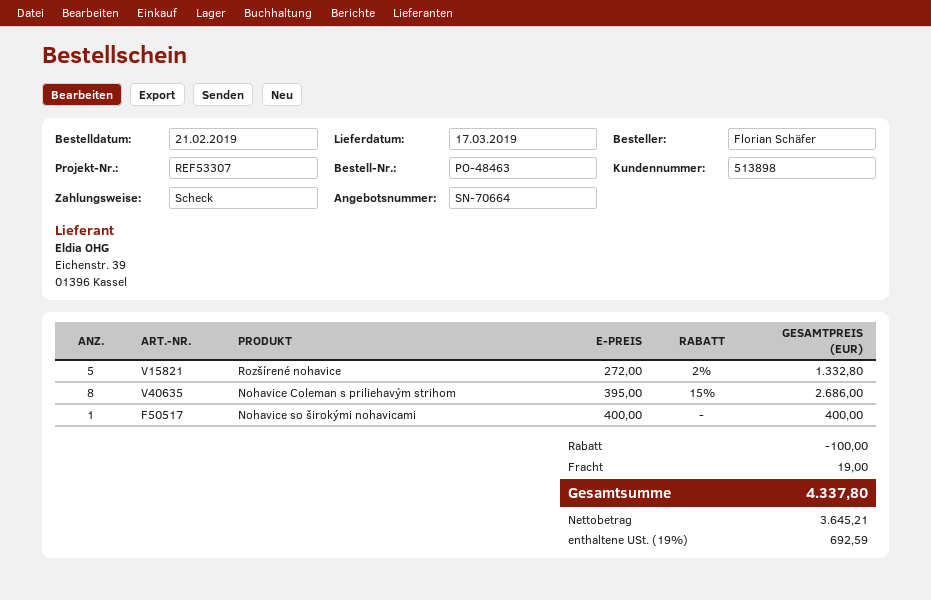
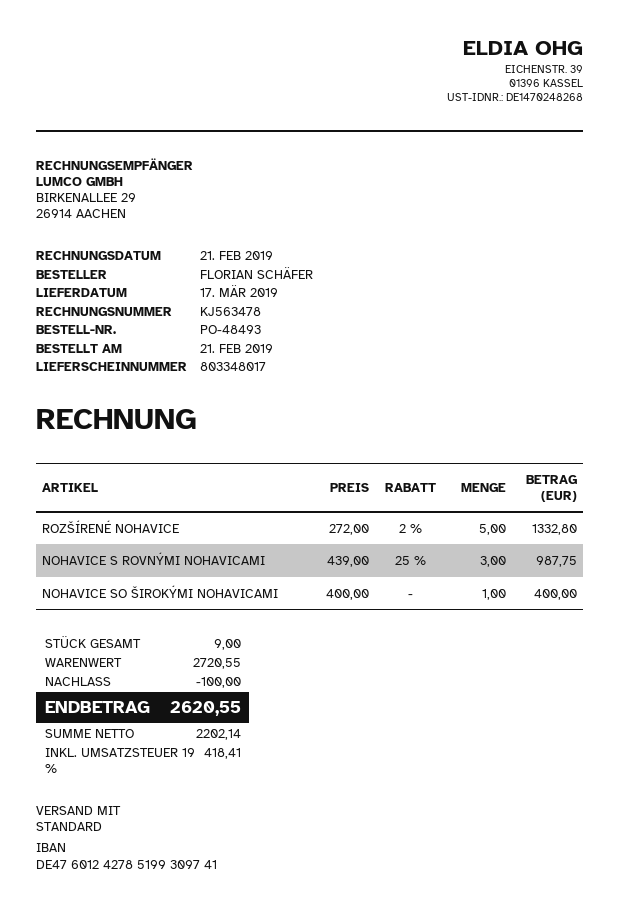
order number: PO-48463 -> PO-48493
Nohavice Coleman s priliehavým strihom: 8 x 395.00 - 15% = 2686.00 -> none
NOHAVICE S ROVNÝMI NOHAVICAMI: none -> 3 x 439.00 - 25% = 987.75
shipping: 19.00 -> none
net: 3645.21 -> 2202.14
tax: 19% = 692.59 -> 19% = 418.41
total: 4337.80 -> 2620.55

